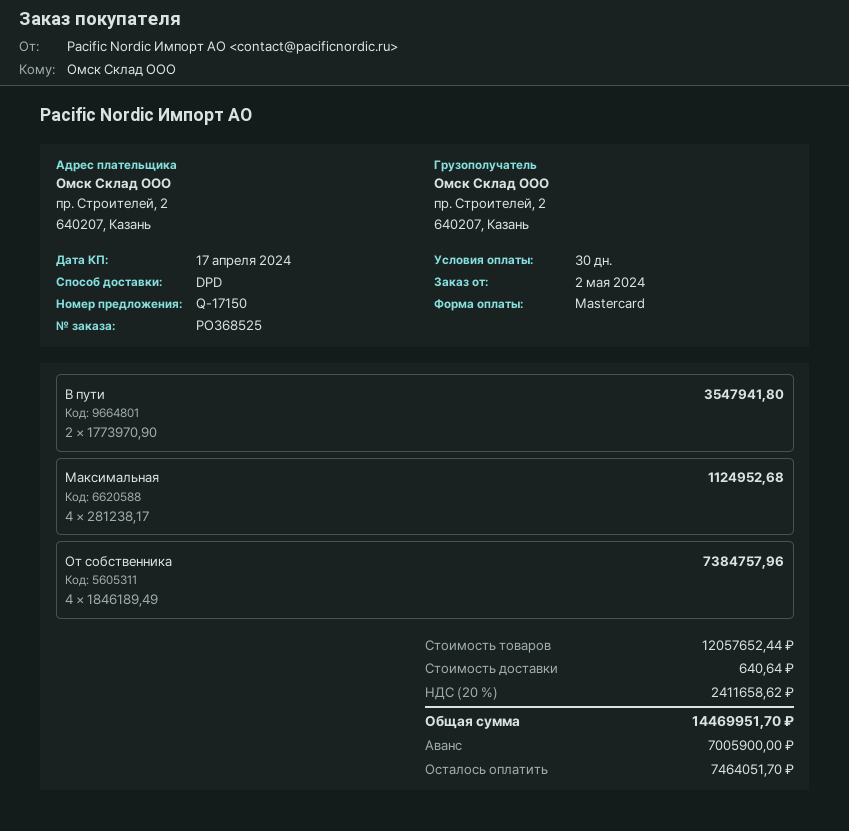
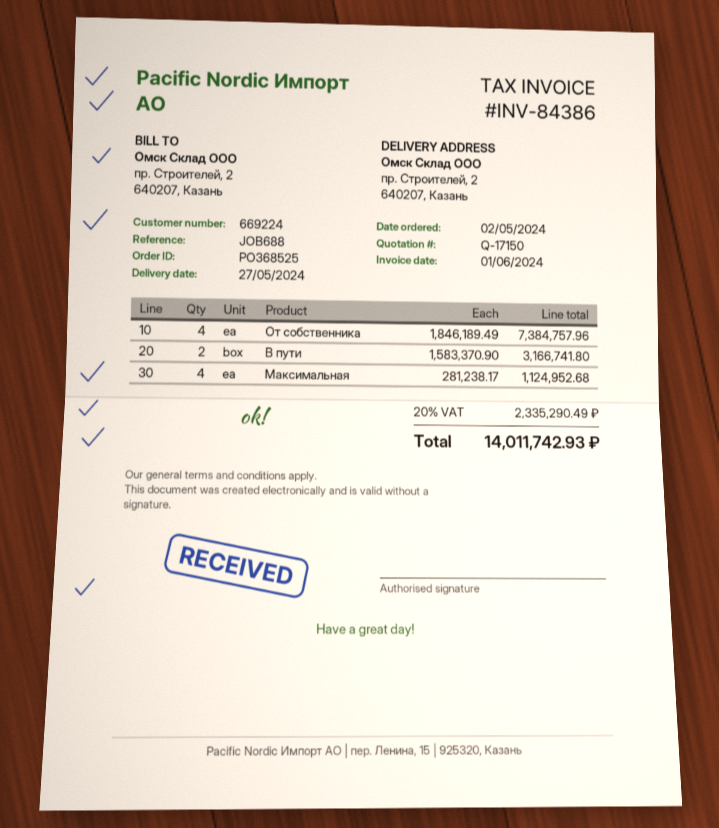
В пути: 2 x 1773970.90 = 3547941.80 -> 2 x 1583370.90 = 3166741.80
shipping: 640.64 -> none
tax: 20% = 2411658.62 -> 20% = 2335290.49
total: 14469951.70 -> 14011742.93

